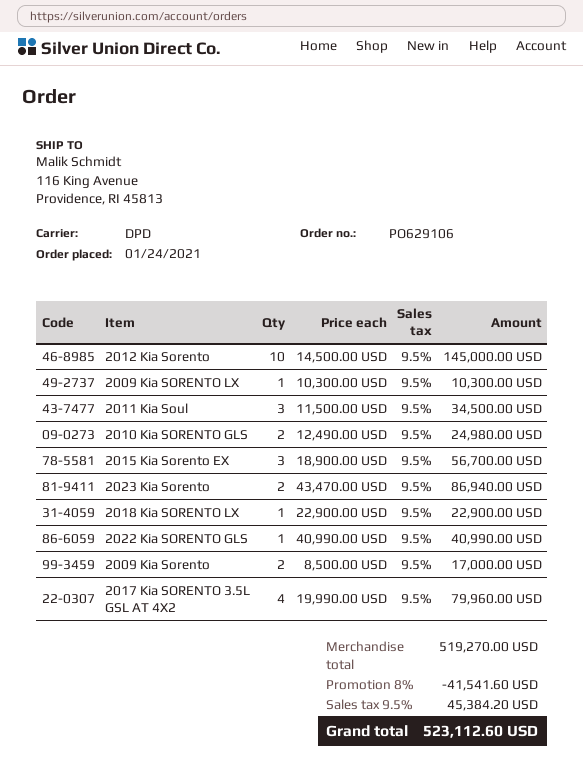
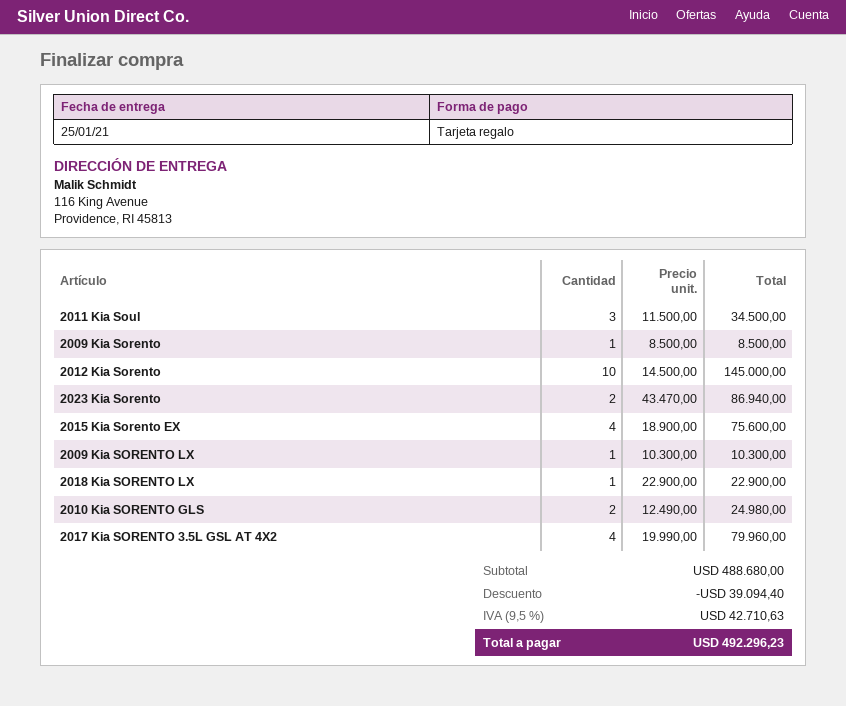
2015 Kia Sorento EX: 3 x 18900.00 = 56700.00 -> 4 x 18900.00 = 75600.00
2022 Kia SORENTO GLS: 1 x 40990.00 = 40990.00 -> none
2009 Kia Sorento: 2 x 8500.00 = 17000.00 -> 1 x 8500.00 = 8500.00
subtotal: 519270.00 -> 488680.00
discount: 41541.60 -> 39094.40
tax: 9.5% = 45384.20 -> 9.5% = 42710.63
total: 523112.60 -> 492296.23

